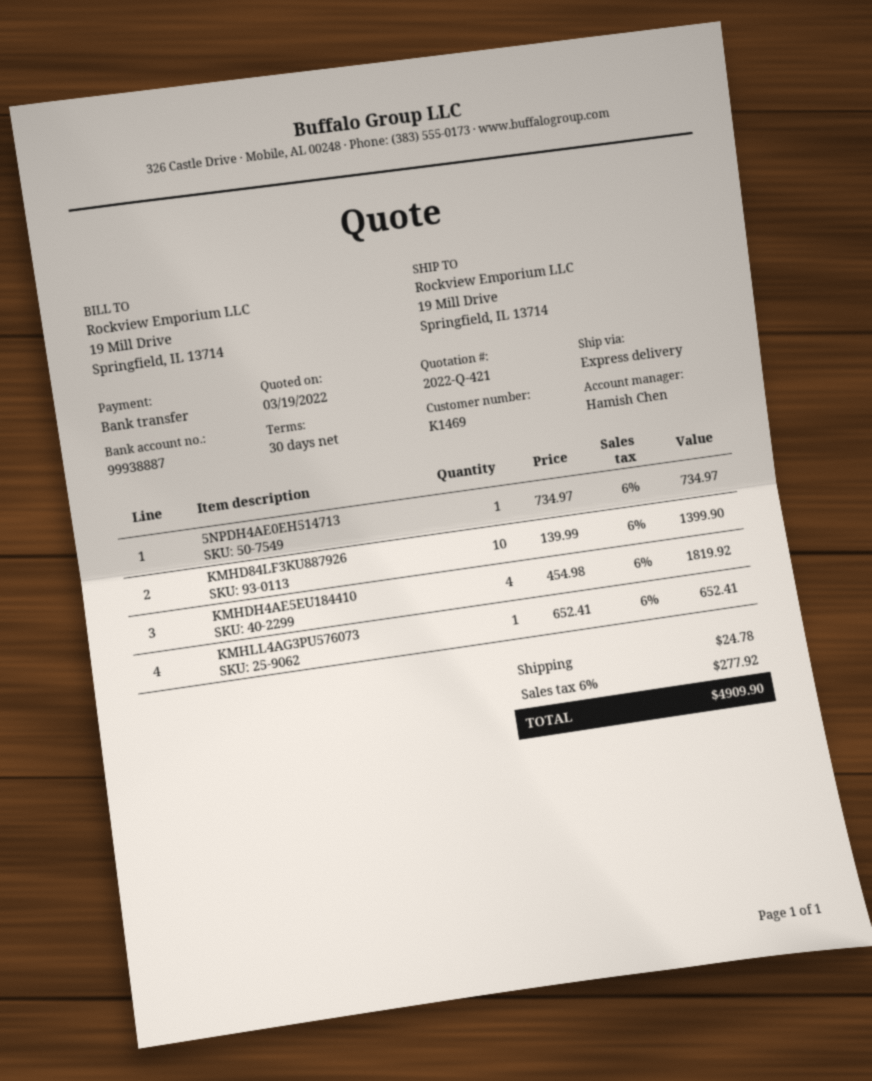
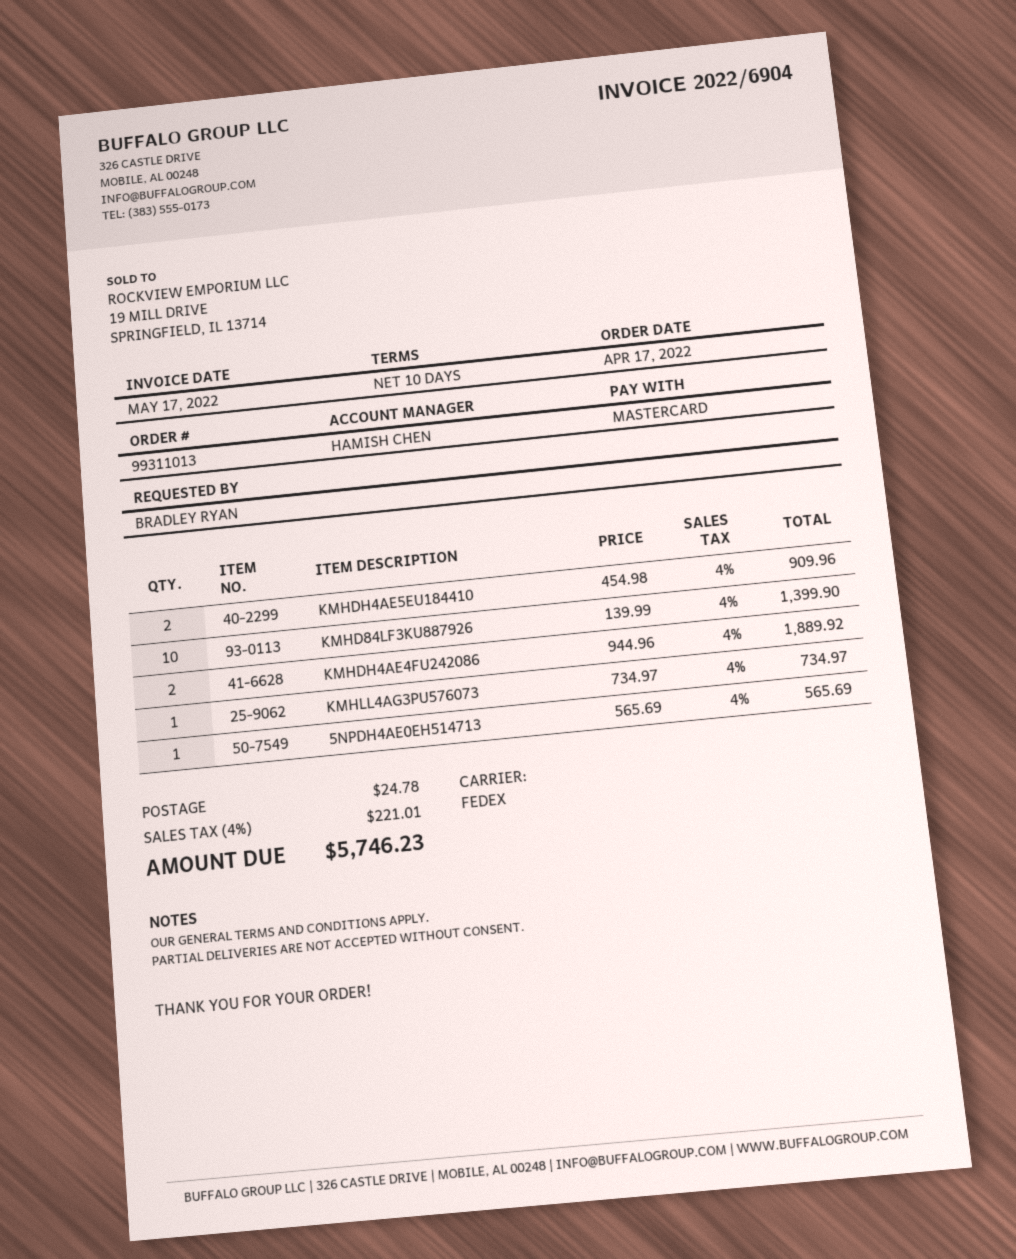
payment terms: 30 days -> 10 days
payment method: bank transfer -> Mastercard
shipping method: express -> FedEx
5NPDH4AE0EH514713: 1 x 734.97 = 734.97 -> 1 x 565.69 = 565.69
KMHDH4AE5EU184410: 4 x 454.98 = 1819.92 -> 2 x 454.98 = 909.96
KMHLL4AG3PU576073: 1 x 652.41 = 652.41 -> 1 x 734.97 = 734.97
KMHDH4AE4FU242086: none -> 2 x 944.96 = 1889.92
tax: 6% = 277.92 -> 4% = 221.01
total: 4909.90 -> 5746.23

